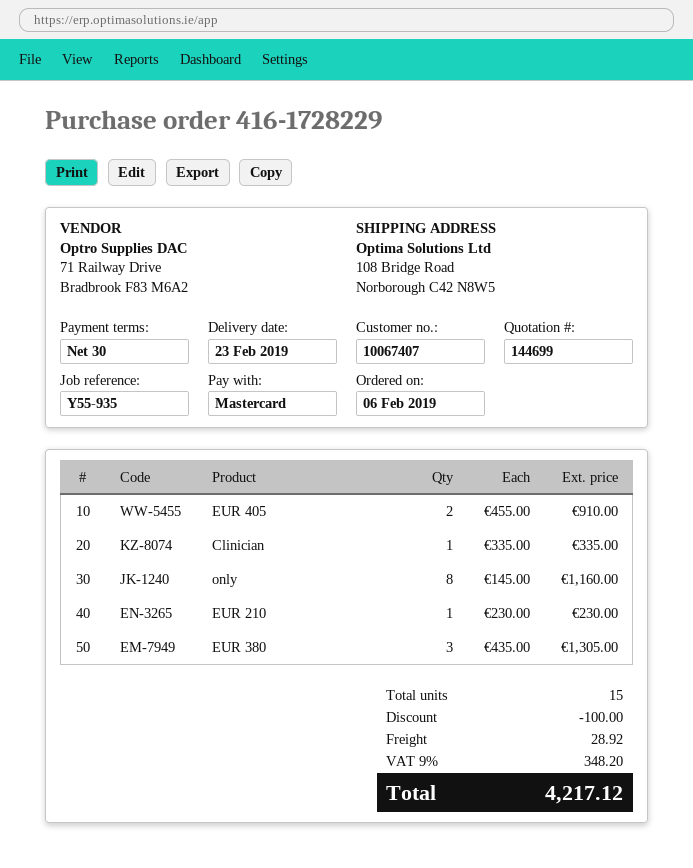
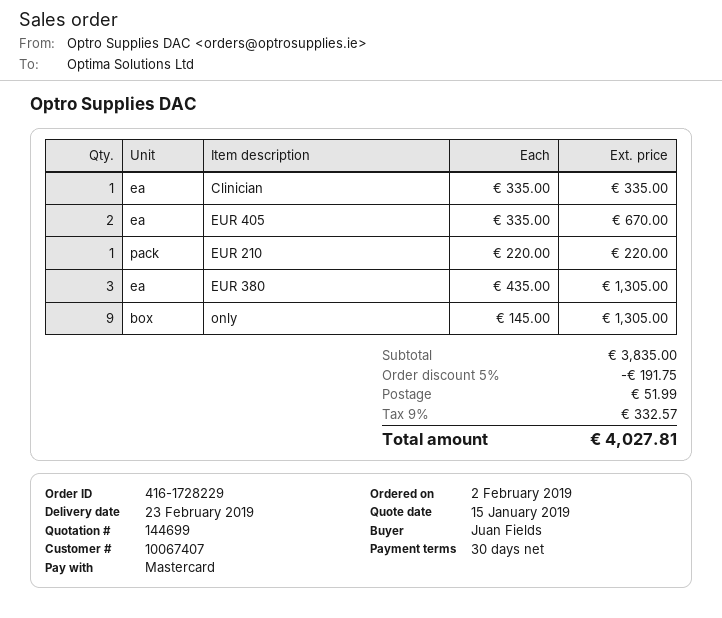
order date: 2019-02-06 -> 2019-02-02
EUR 405: 2 x 455.00 = 910.00 -> 2 x 335.00 = 670.00
only: 8 x 145.00 = 1160.00 -> 9 x 145.00 = 1305.00
EUR 210: 1 x 230.00 = 230.00 -> 1 x 220.00 = 220.00
discount: 100.00 -> 191.75
shipping: 28.92 -> 51.99
tax: 9% = 348.20 -> 9% = 332.57
total: 4217.12 -> 4027.81

